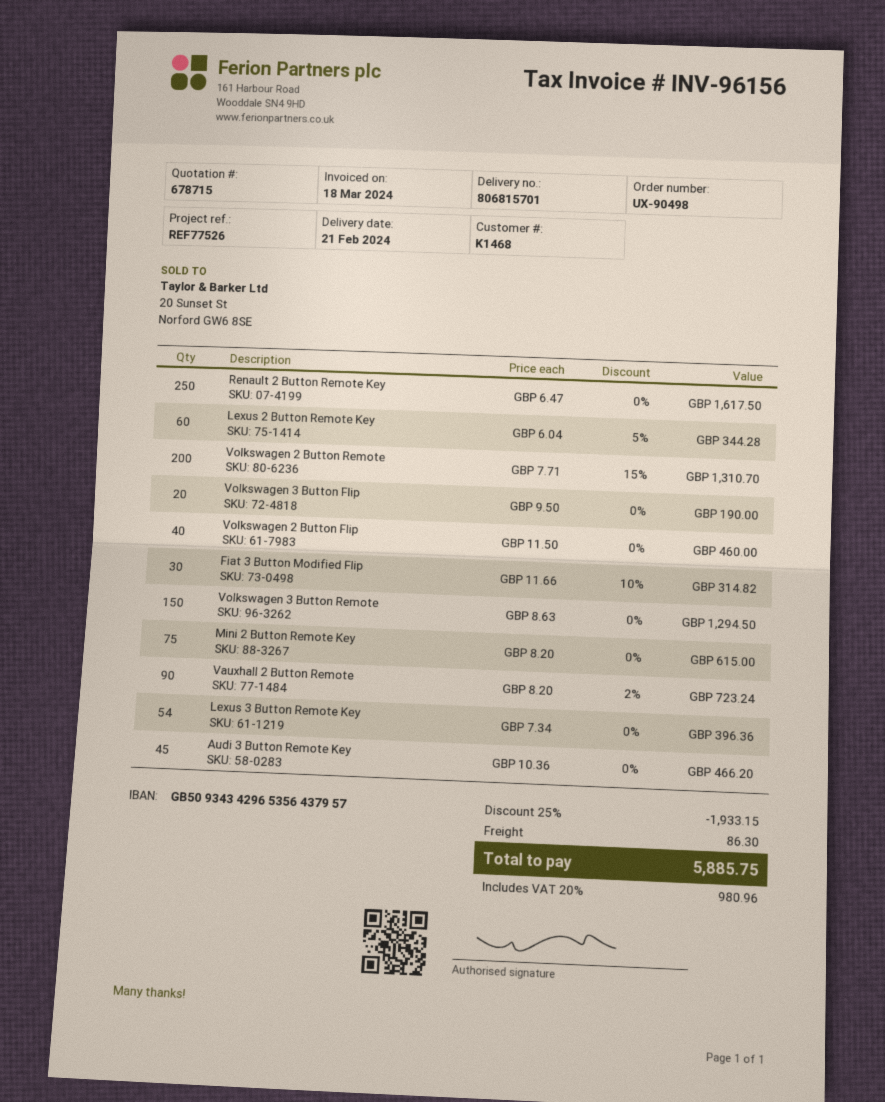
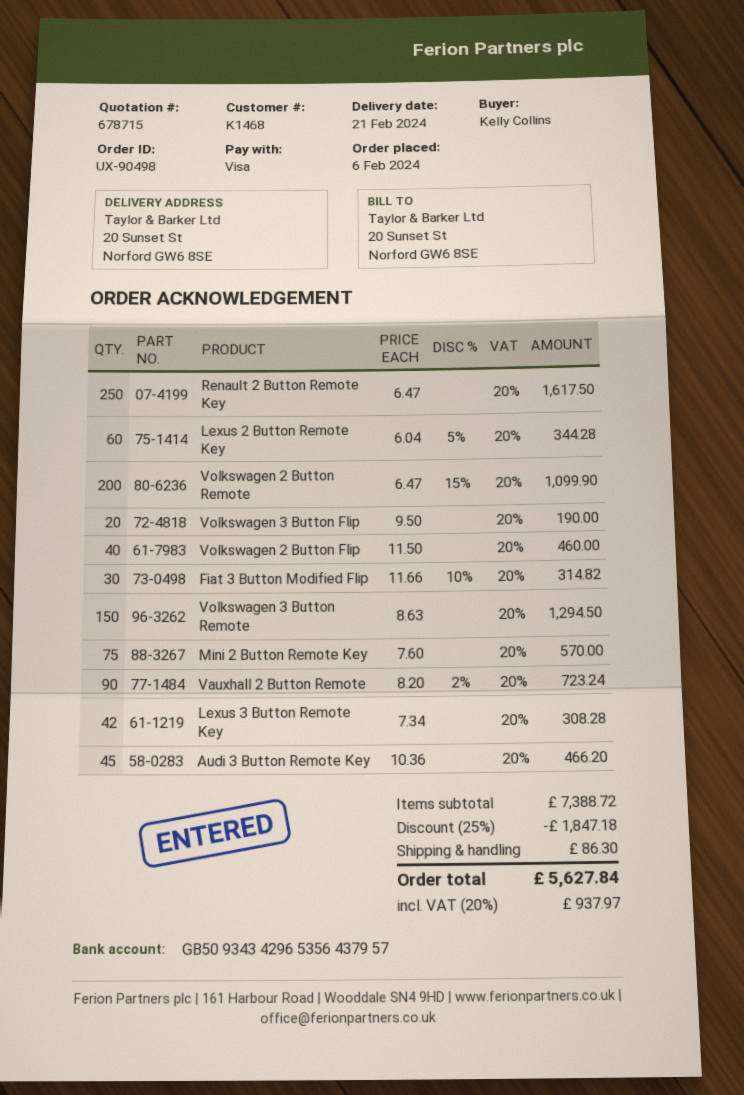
Volkswagen 2 Button Remote: 200 x 7.71 - 15% = 1310.70 -> 200 x 6.47 - 15% = 1099.90
Mini 2 Button Remote Key: 75 x 8.20 = 615.00 -> 75 x 7.60 = 570.00
Lexus 3 Button Remote Key: 54 x 7.34 = 396.36 -> 42 x 7.34 = 308.28
discount: 25% = 1933.15 -> 25% = 1847.18
tax: 20% = 980.96 -> 20% = 937.97
total: 5885.75 -> 5627.84

